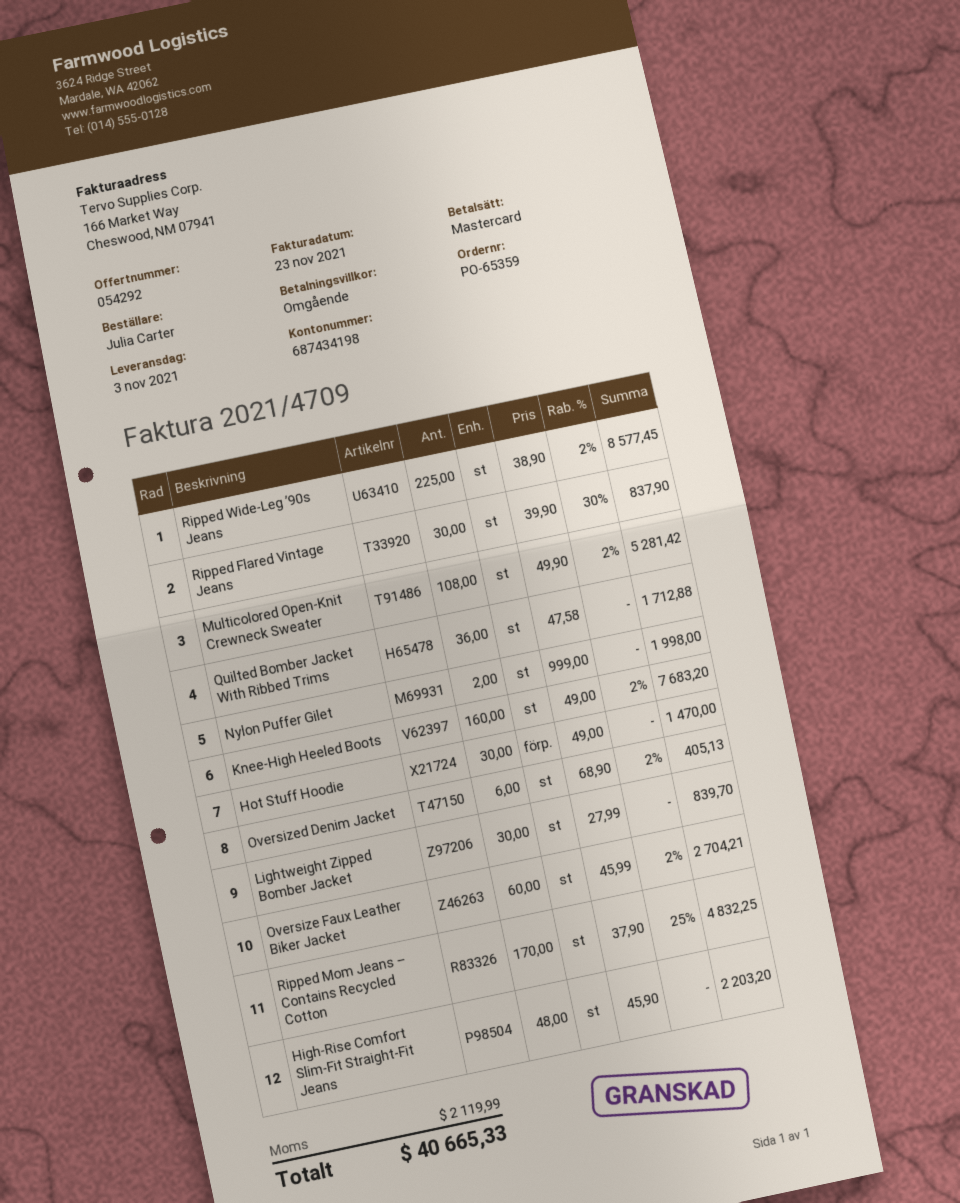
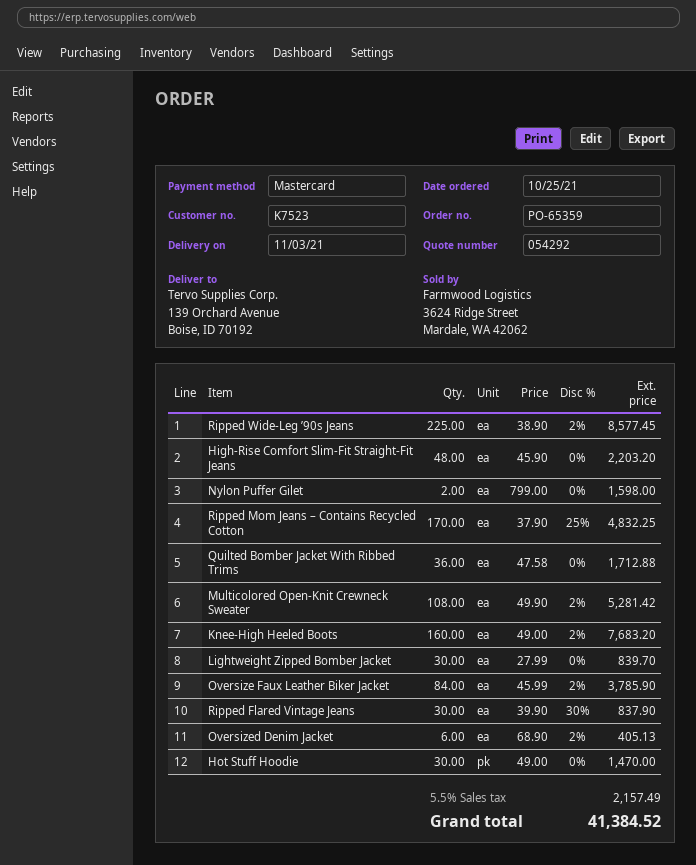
Nylon Puffer Gilet: 2 x 999.00 = 1998.00 -> 2 x 799.00 = 1598.00
Oversize Faux Leather Biker Jacket: 60 x 45.99 - 2% = 2704.21 -> 84 x 45.99 - 2% = 3785.90
tax: 2119.99 -> 2157.49
total: 40665.33 -> 41384.52

